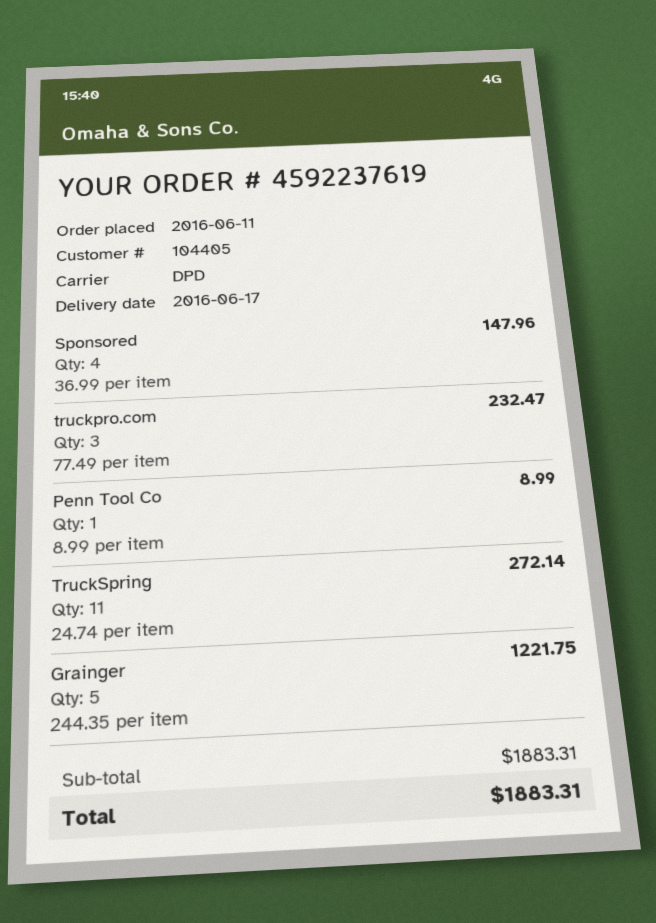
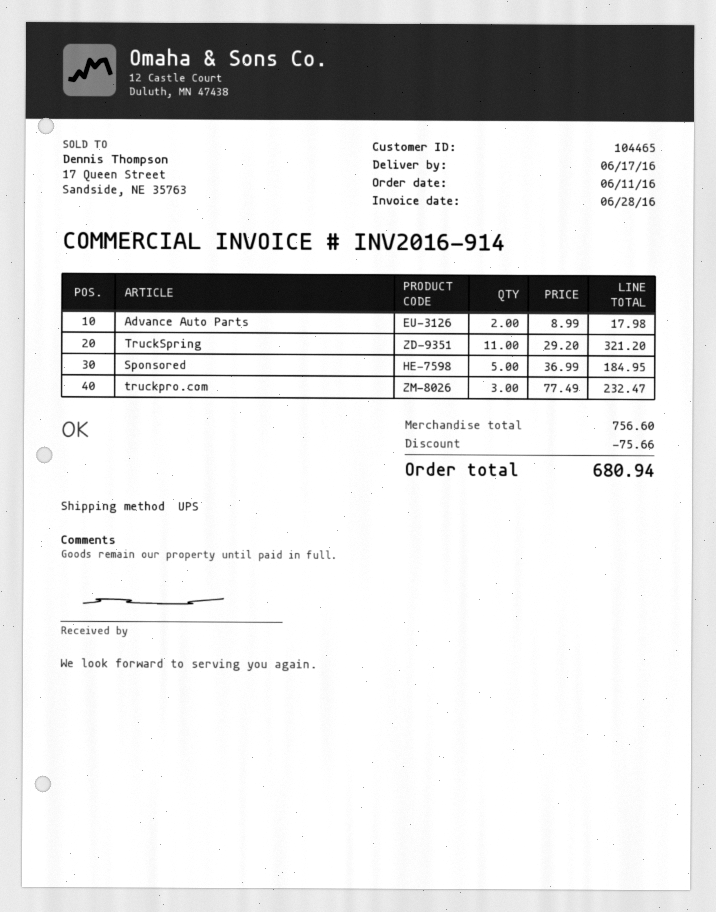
customer number: 104405 -> 104465
shipping method: DPD -> UPS
Sponsored: 4 x 36.99 = 147.96 -> 5 x 36.99 = 184.95
Penn Tool Co: 1 x 8.99 = 8.99 -> none
TruckSpring: 11 x 24.74 = 272.14 -> 11 x 29.20 = 321.20
Grainger: 5 x 244.35 = 1221.75 -> none
Advance Auto Parts: none -> 2 x 8.99 = 17.98
subtotal: 1883.31 -> 756.60
discount: none -> 75.66
total: 1883.31 -> 680.94

